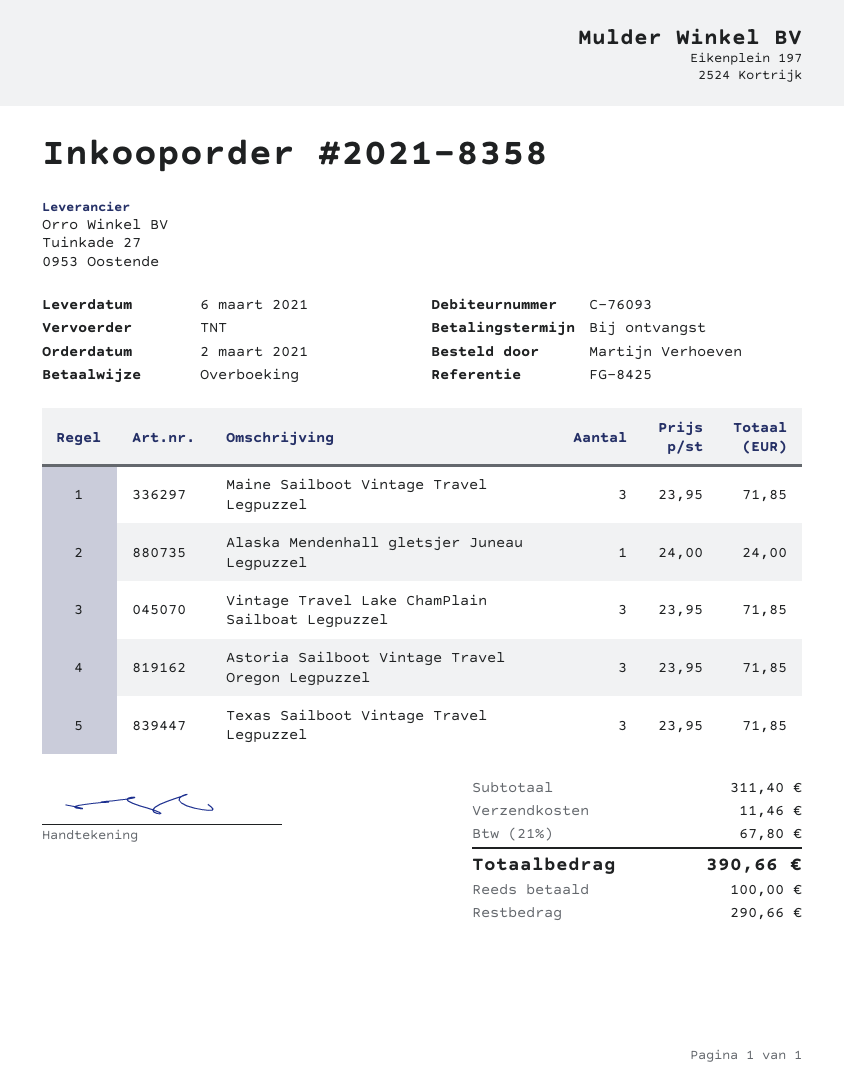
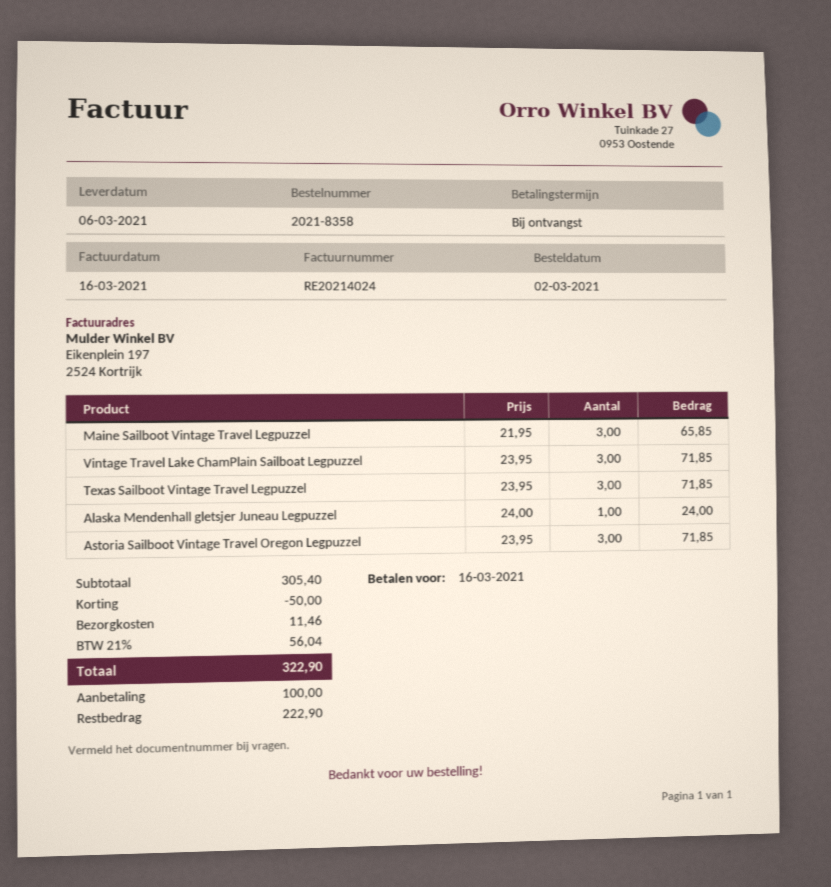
Maine Sailboot Vintage Travel Legpuzzel: 3 x 23.95 = 71.85 -> 3 x 21.95 = 65.85
subtotal: 311.40 -> 305.40
discount: none -> 50.00
tax: 21% = 67.80 -> 21% = 56.04
total: 390.66 -> 322.90
balance: 290.66 -> 222.90

